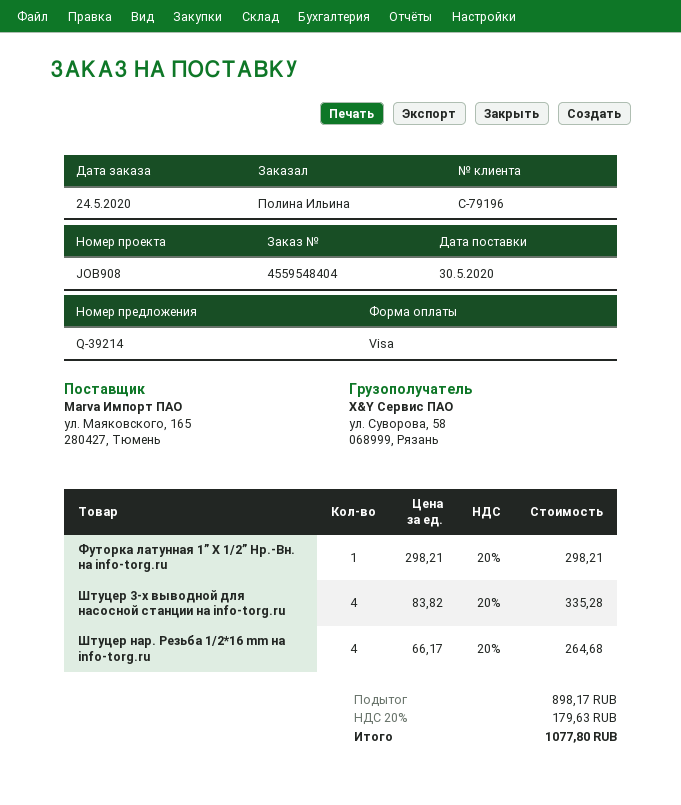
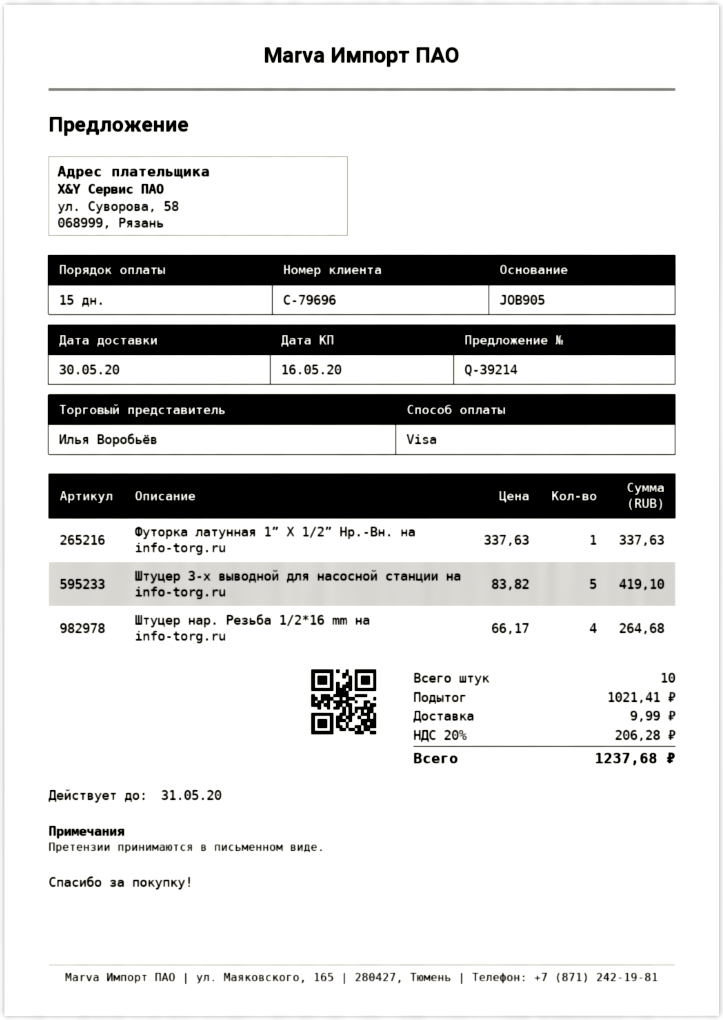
customer number: C-79196 -> C-79696
reference: JOB908 -> JOB905
Футорка латунная 1” Х 1/2” Нр.-Вн. на info-torg.ru: 1 x 298.21 = 298.21 -> 1 x 337.63 = 337.63
Штуцер 3-х выводной для насосной станции на info-torg.ru: 4 x 83.82 = 335.28 -> 5 x 83.82 = 419.10
subtotal: 898.17 -> 1021.41
shipping: none -> 9.99
tax: 20% = 179.63 -> 20% = 206.28
total: 1077.80 -> 1237.68

